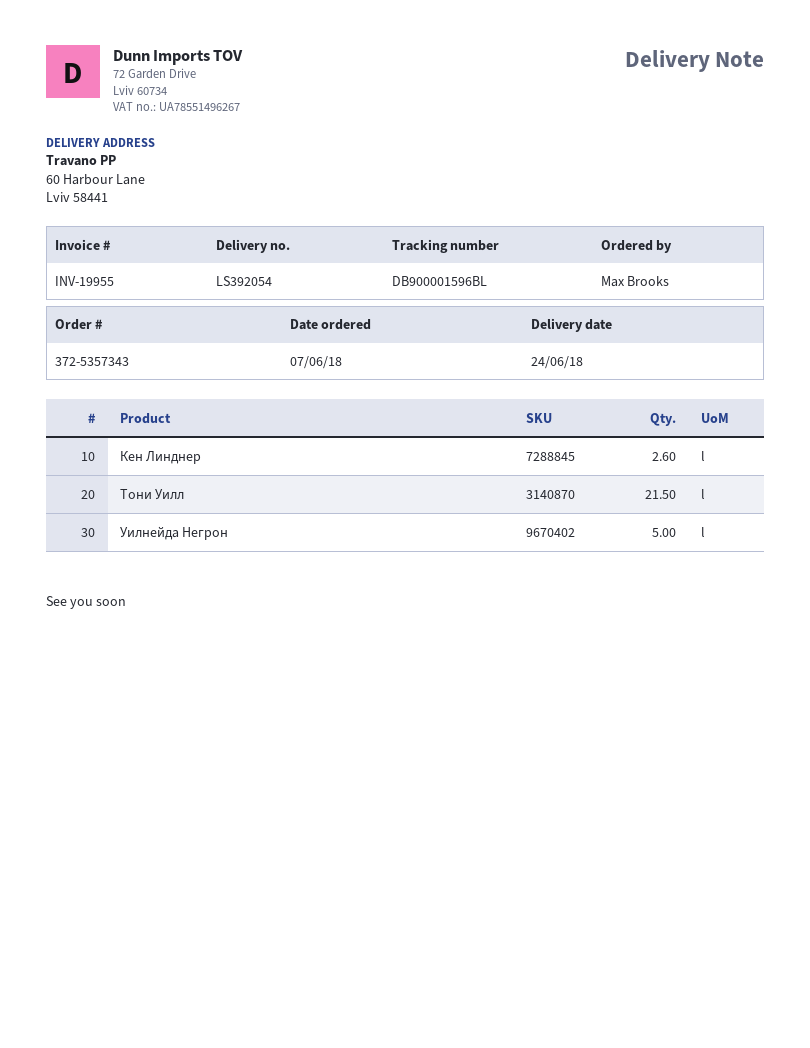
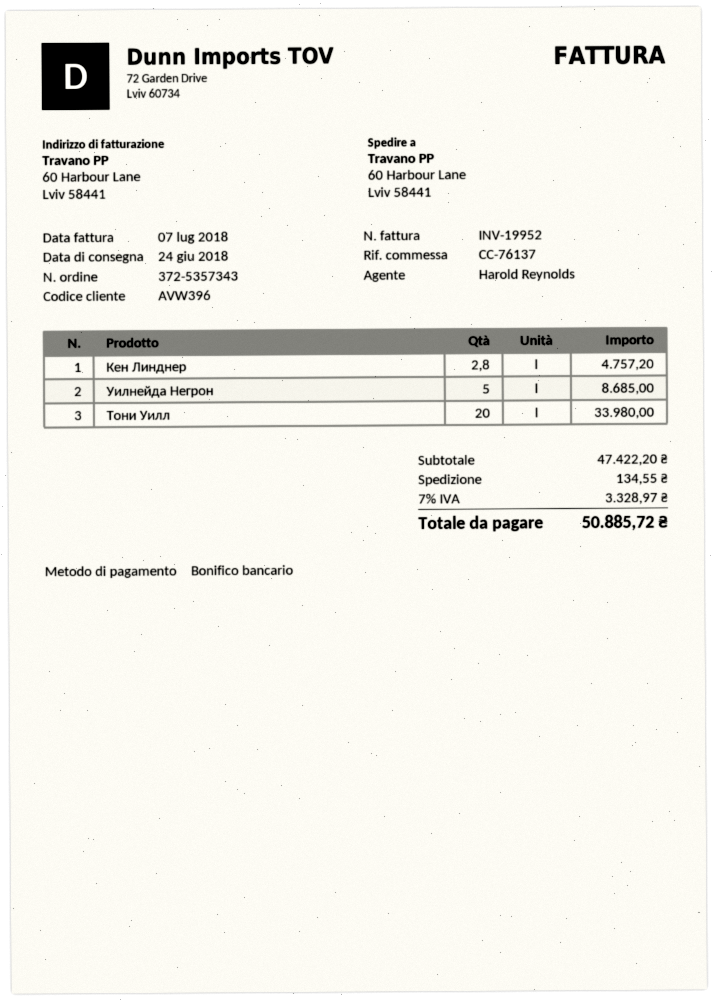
invoice number: INV-19955 -> INV-19952
Кен Линднер: 2.6 -> 2.8
Тони Уилл: 21.5 -> 20

